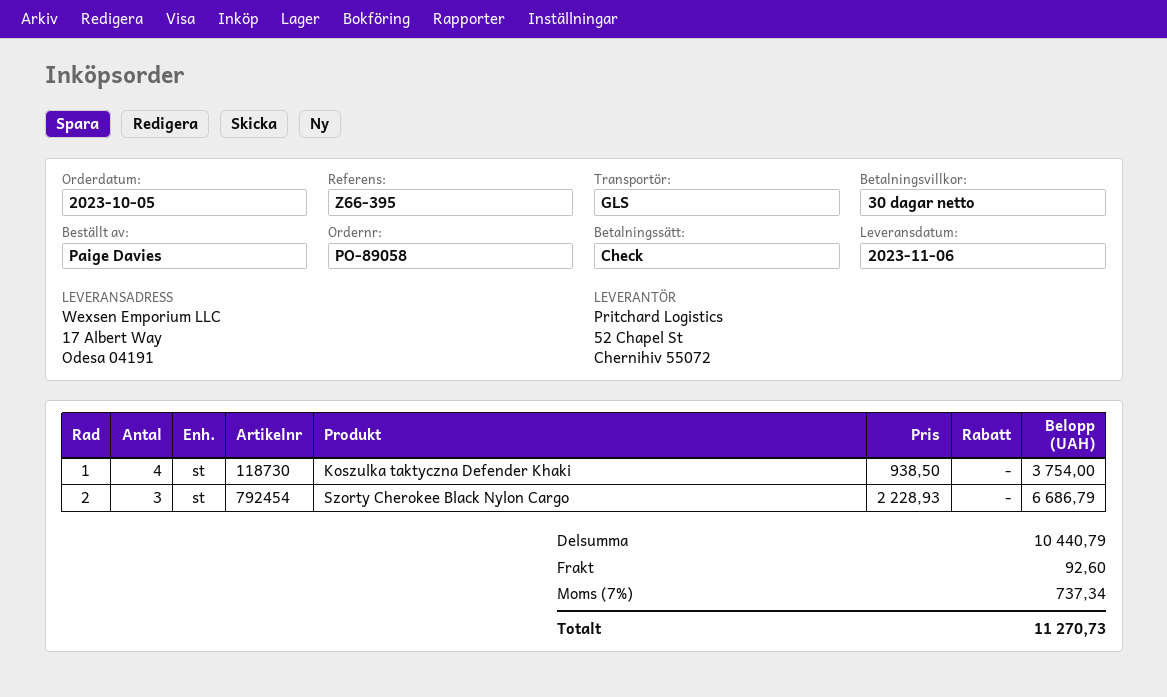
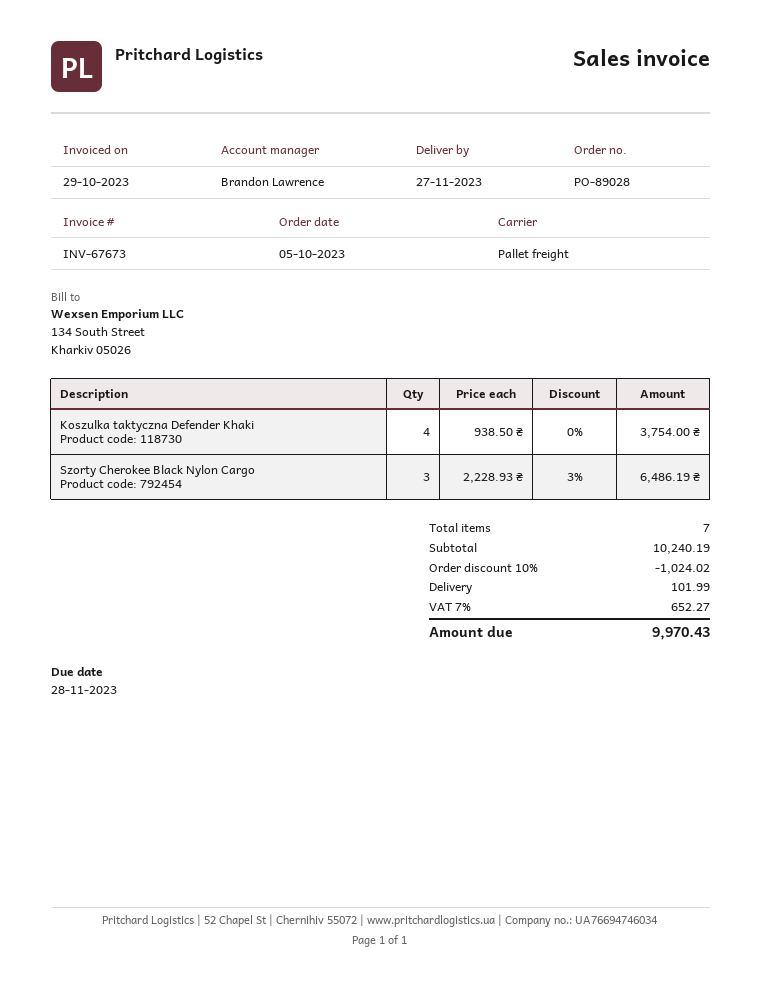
order number: PO-89058 -> PO-89028
delivery date: 2023-11-06 -> 2023-11-27
shipping method: GLS -> pallet freight
Szorty Cherokee Black Nylon Cargo: 3 x 2228.93 = 6686.79 -> 3 x 2228.93 - 3% = 6486.19
subtotal: 10440.79 -> 10240.19
discount: none -> 10% = 1024.02
shipping: 92.60 -> 101.99
tax: 7% = 737.34 -> 7% = 652.27
total: 11270.73 -> 9970.43

